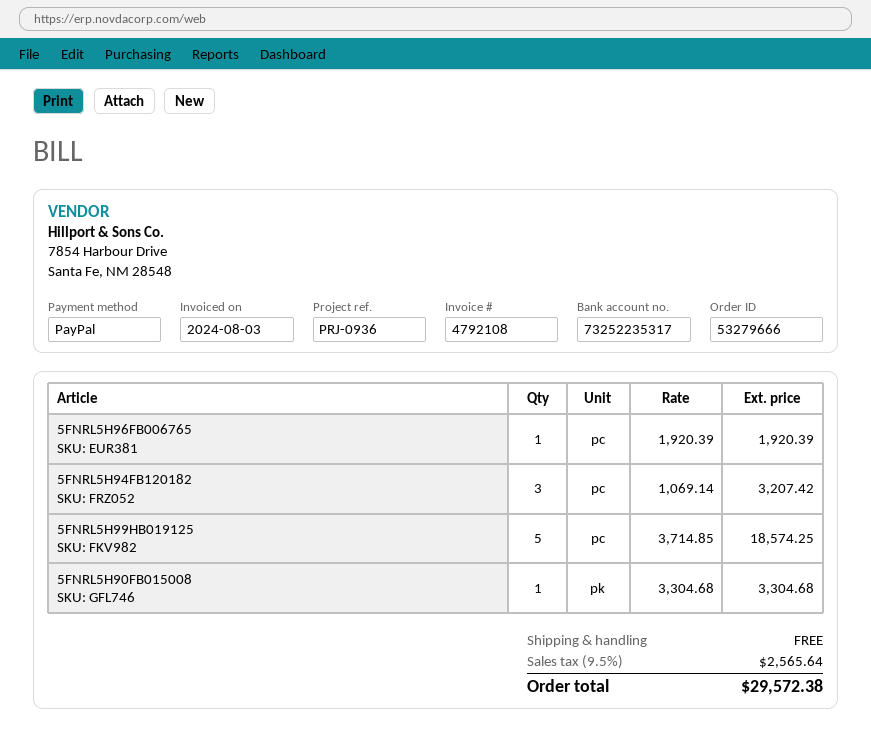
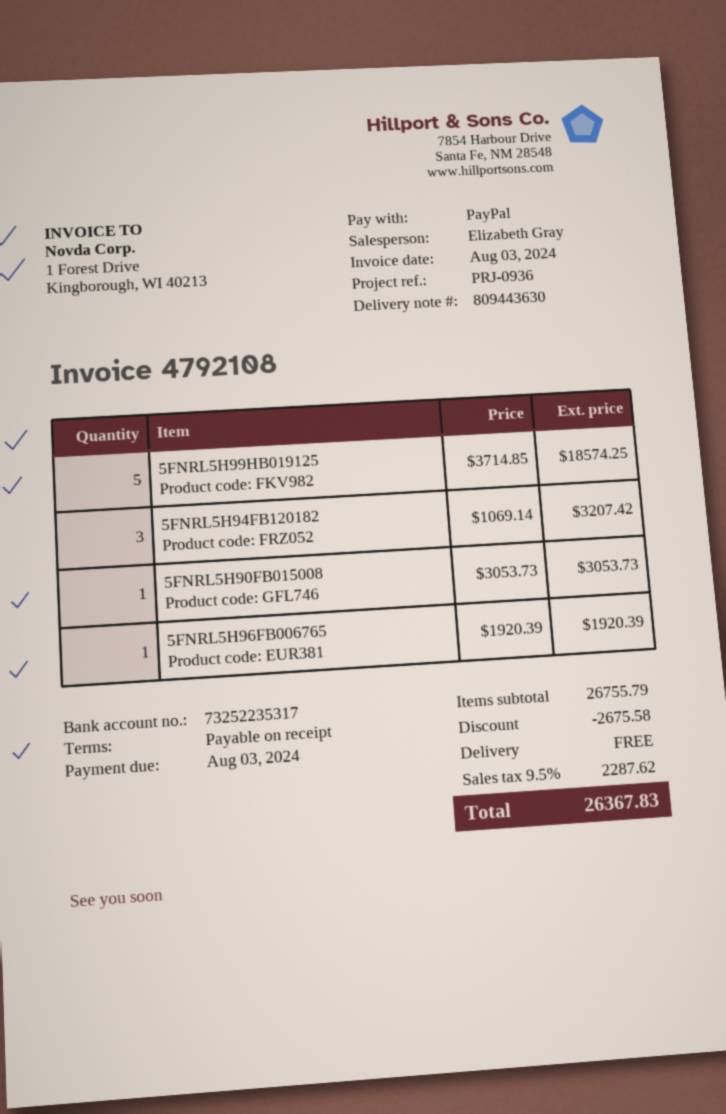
5FNRL5H90FB015008: 1 x 3304.68 = 3304.68 -> 1 x 3053.73 = 3053.73
discount: none -> 2675.58
tax: 9.5% = 2565.64 -> 9.5% = 2287.62
total: 29572.38 -> 26367.83

